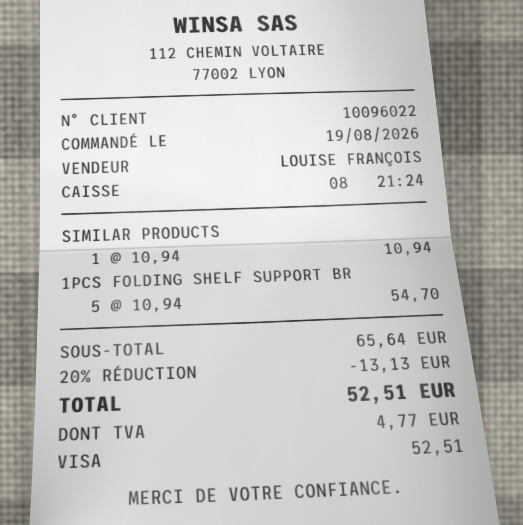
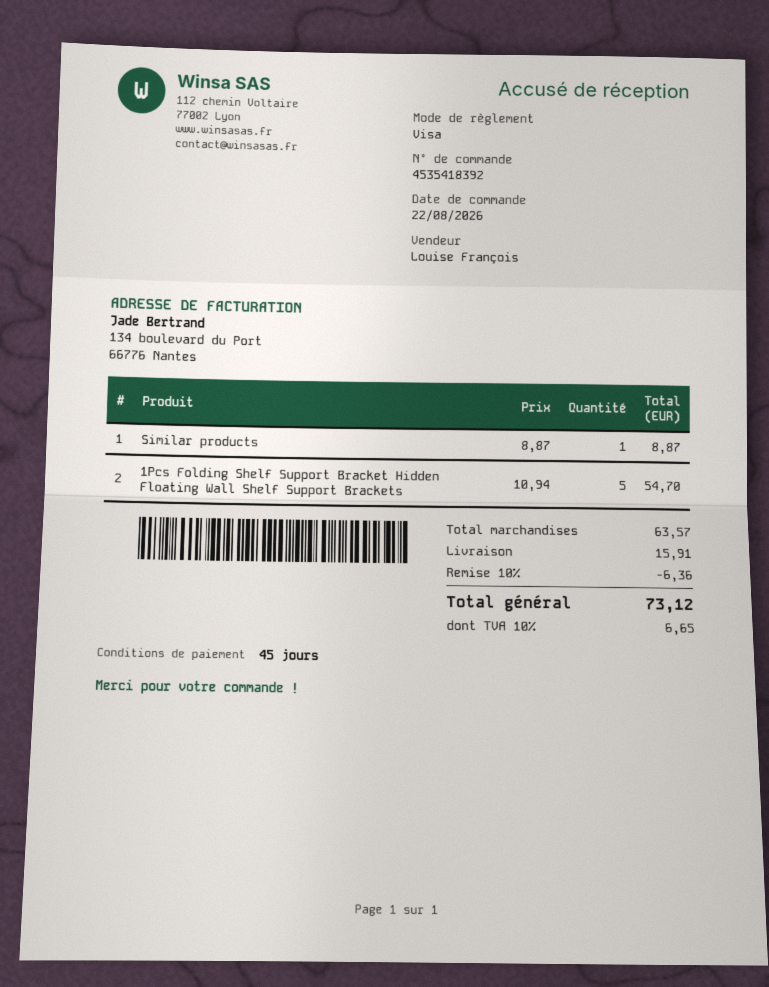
order date: 2026-08-19 -> 2026-08-22
SIMILAR PRODUCTS: 1 x 10.94 = 10.94 -> 1 x 8.87 = 8.87
subtotal: 65.64 -> 63.57
discount: 20% = 13.13 -> 10% = 6.36
shipping: none -> 15.91
tax: 4.77 -> 6.65
total: 52.51 -> 73.12

